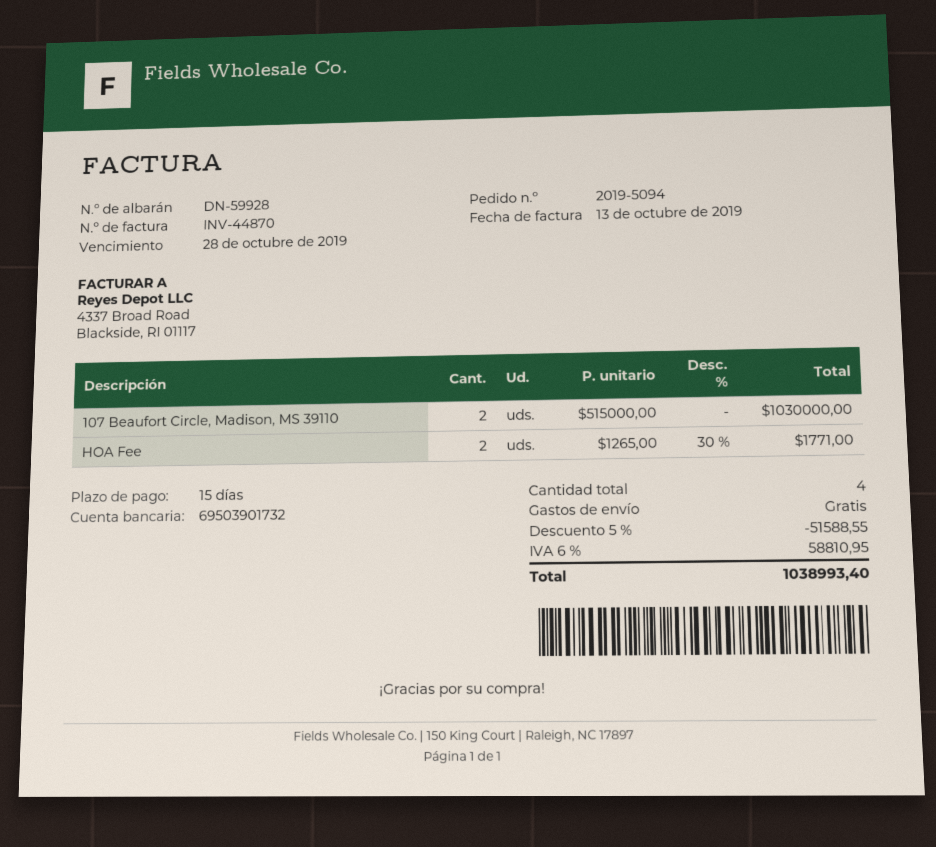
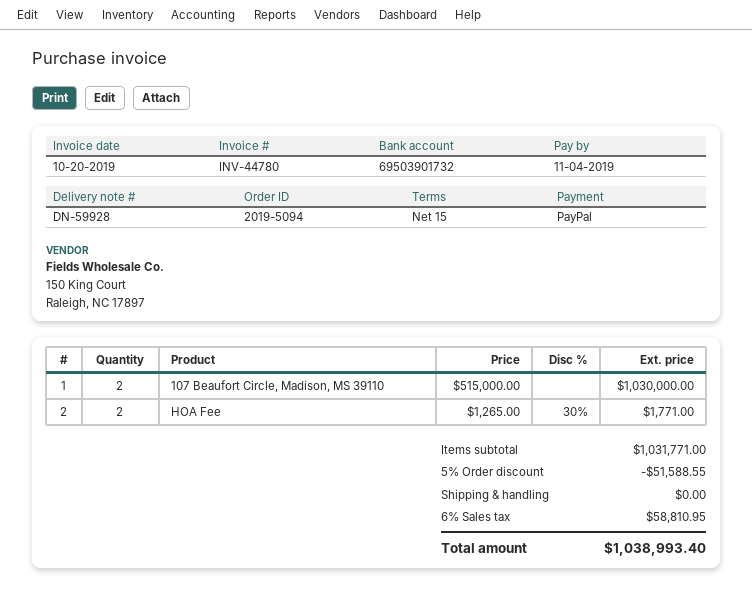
invoice number: INV-44870 -> INV-44780
invoice date: 2019-10-13 -> 2019-10-20
due date: 2019-10-28 -> 2019-11-04

